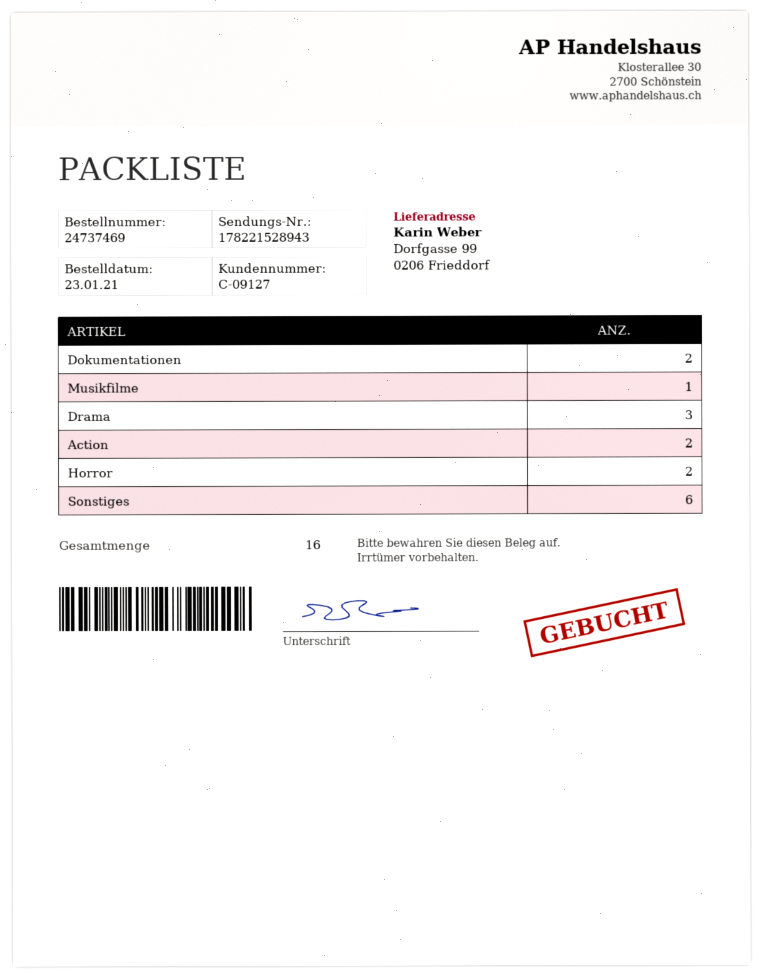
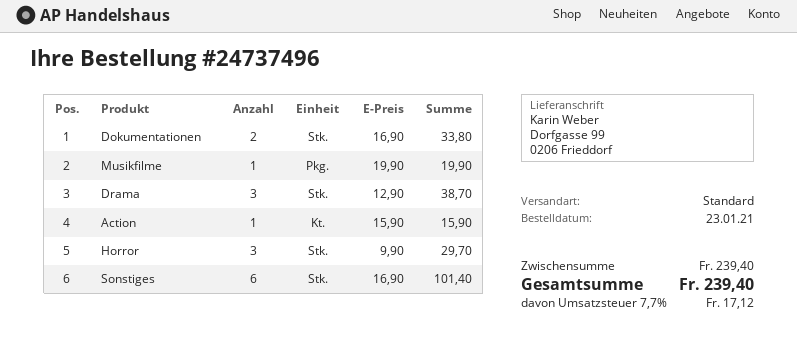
order number: 24737469 -> 24737496
Action: 2 -> 1
Horror: 2 -> 3

